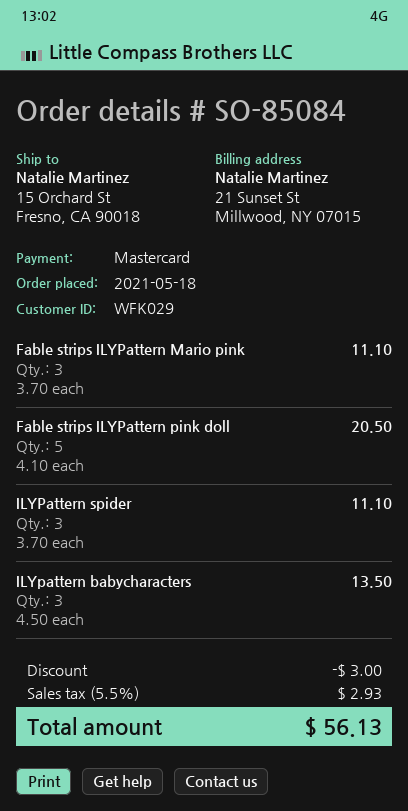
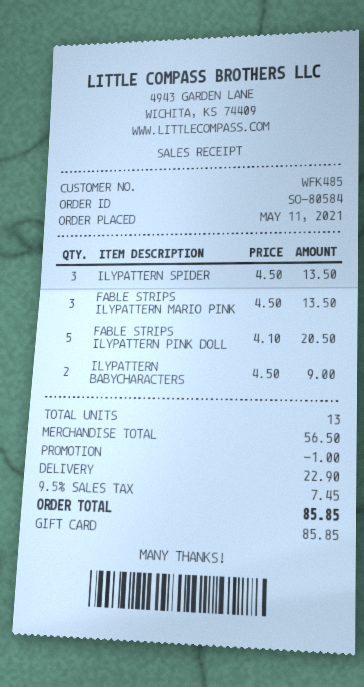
order number: SO-85084 -> SO-80584
order date: 2021-05-18 -> 2021-05-11
customer number: WFK029 -> WFK485
payment method: Mastercard -> gift card
Fable strips ILYPattern Mario pink: 3 x 3.70 = 11.10 -> 3 x 4.50 = 13.50
ILYPattern spider: 3 x 3.70 = 11.10 -> 3 x 4.50 = 13.50
ILYpattern babycharacters: 3 x 4.50 = 13.50 -> 2 x 4.50 = 9.00
discount: 3.00 -> 1.00
shipping: none -> 22.90
tax: 5.5% = 2.93 -> 9.5% = 7.45
total: 56.13 -> 85.85

